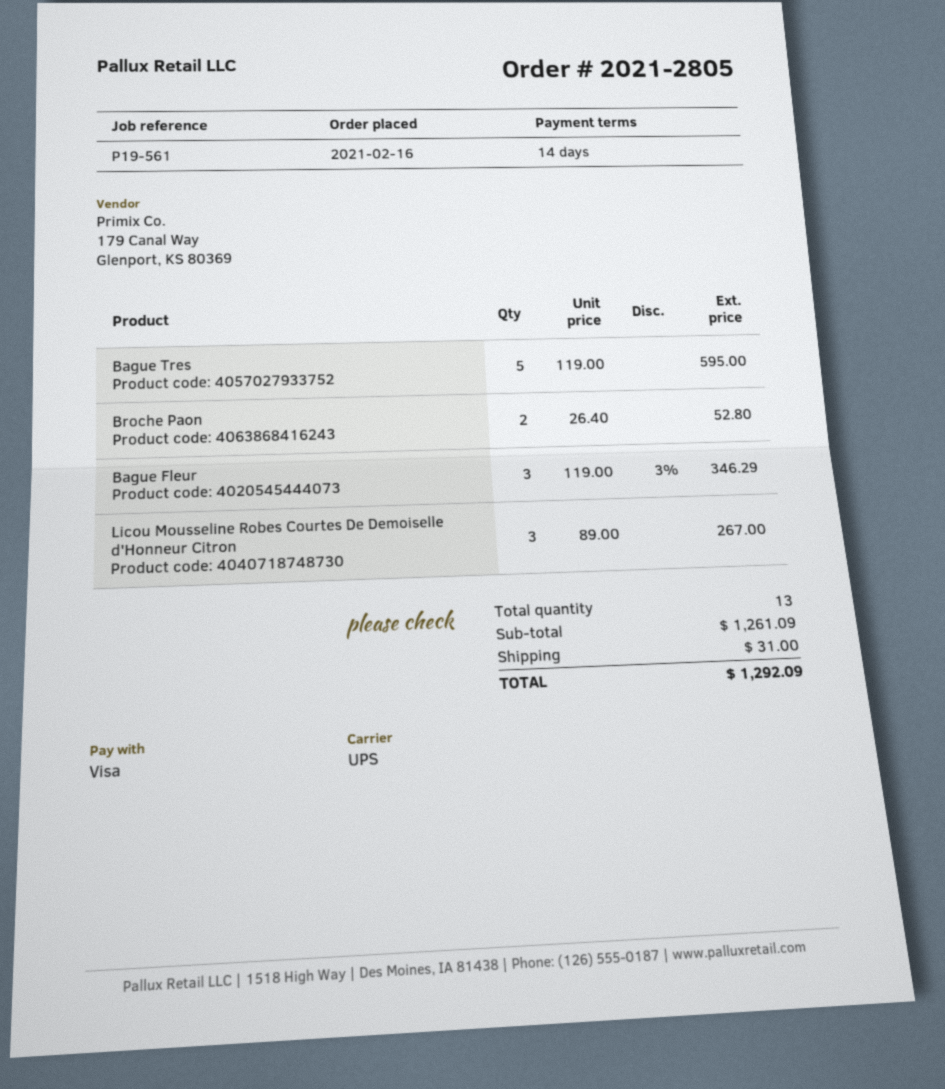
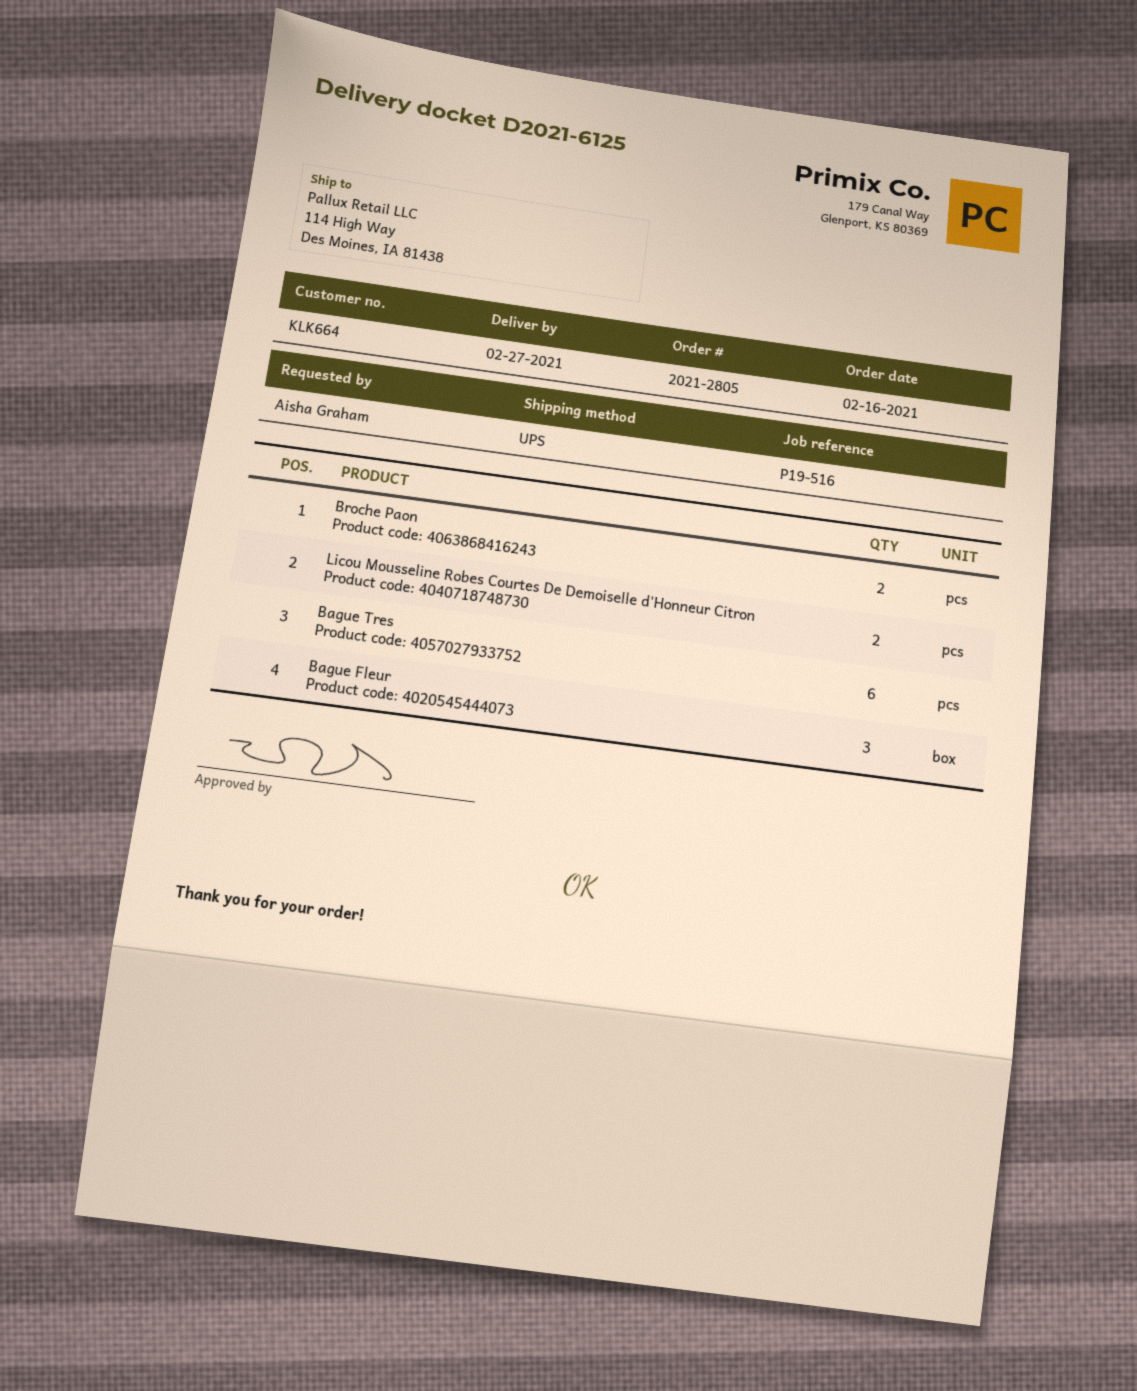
reference: P19-561 -> P19-516
Bague Tres: 5 -> 6
Licou Mousseline Robes Courtes De Demoiselle d'Honneur Citron: 3 -> 2

